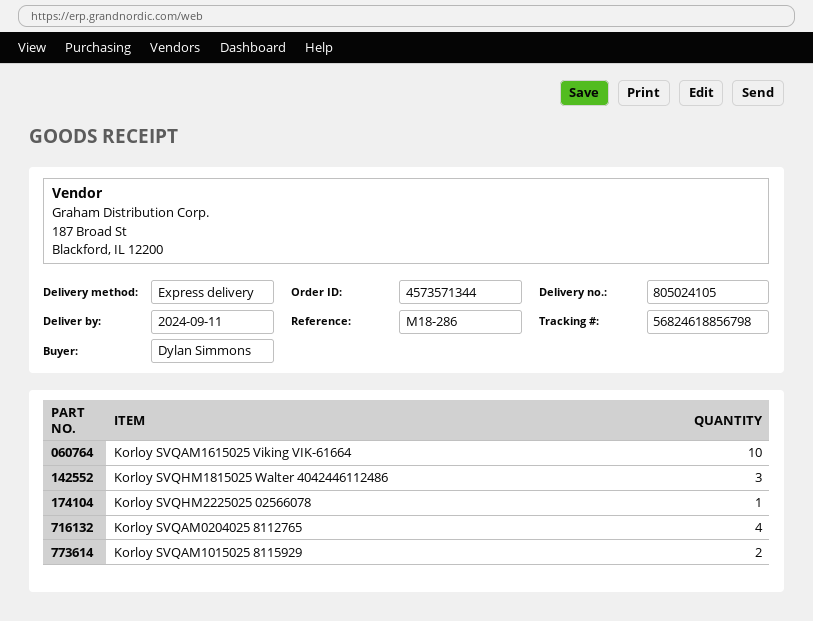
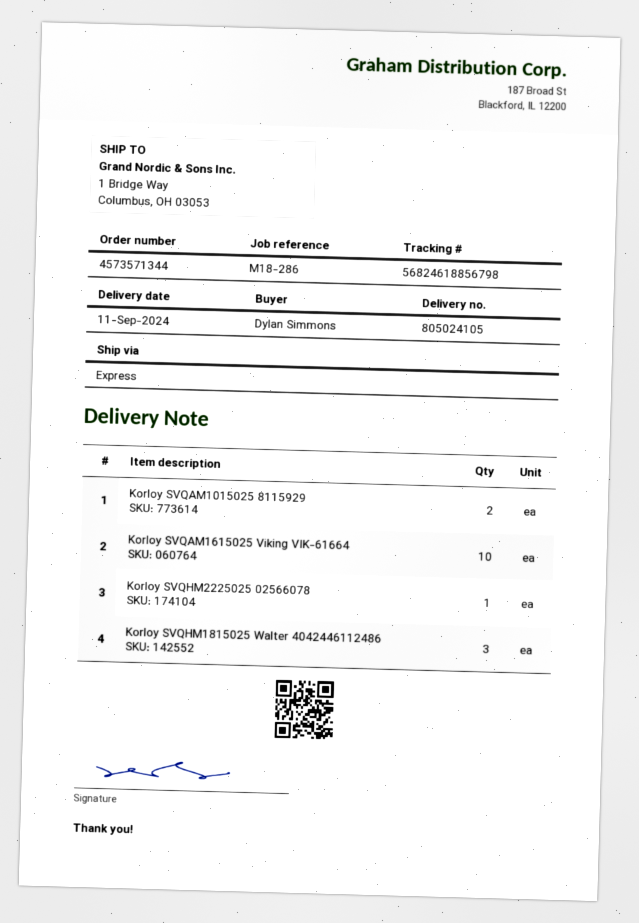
Korloy SVQAM0204025 8112765: 4 -> none

